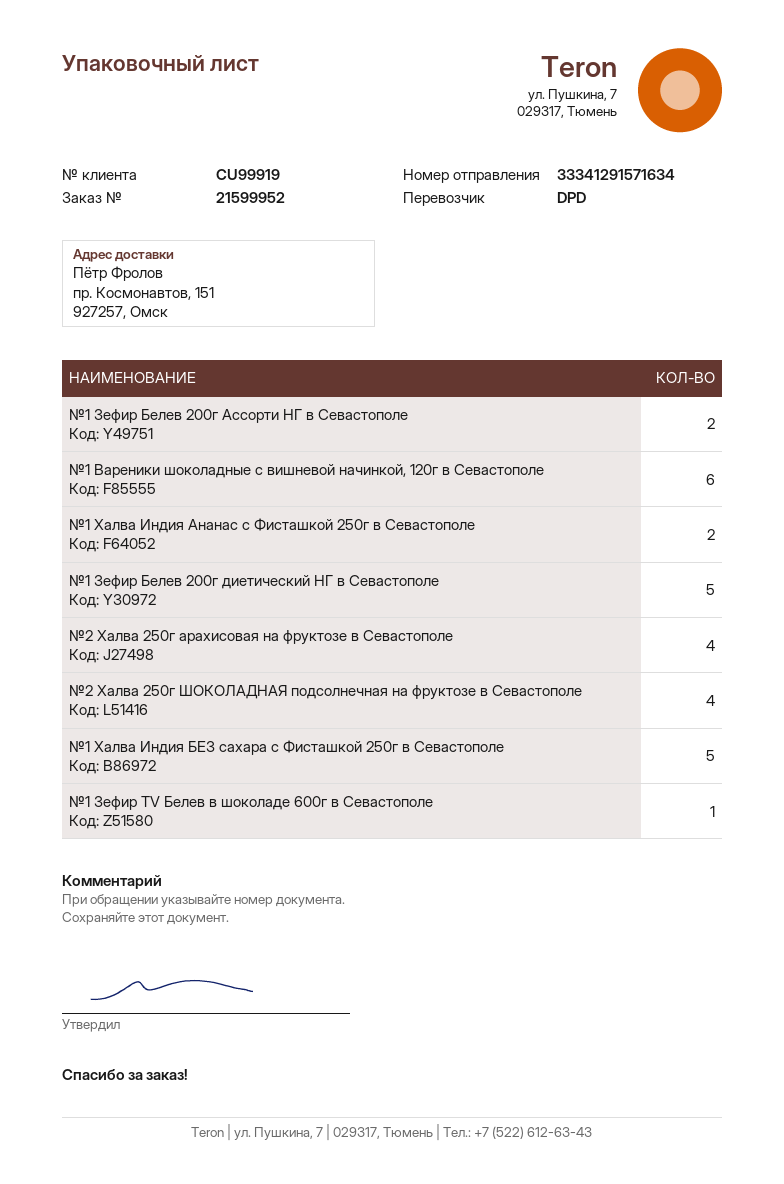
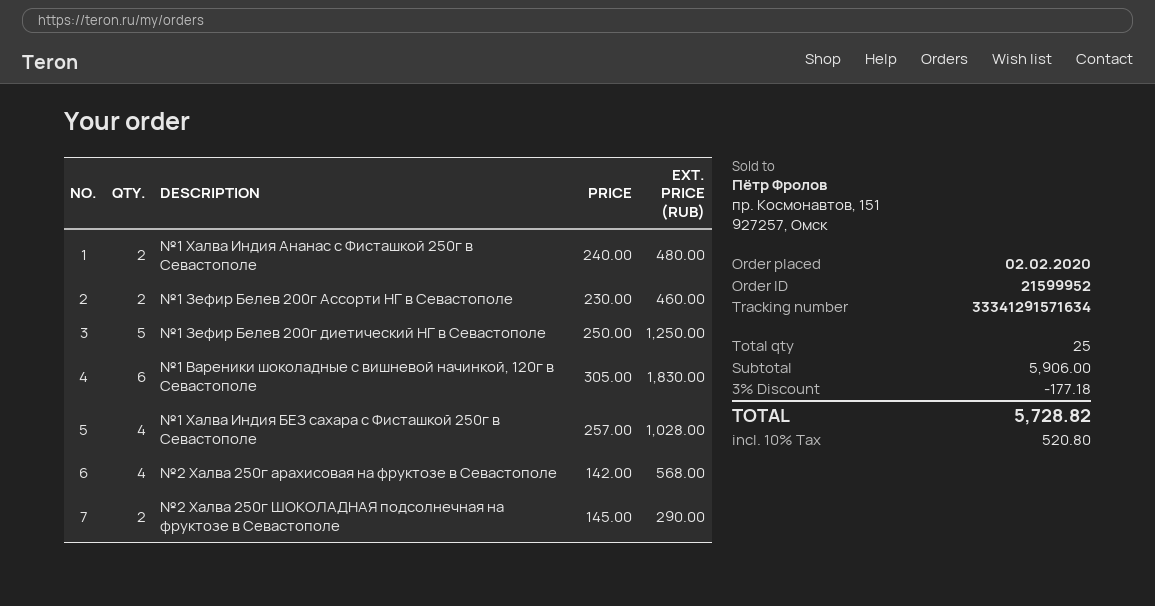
№2 Халва 250г ШОКОЛАДНАЯ подсолнечная на фруктозе в Севастополе: 4 -> 2
№1 Халва Индия БЕЗ сахара с Фисташкой 250г в Севастополе: 5 -> 4
№1 Зефир TV Белев в шоколаде 600г в Севастополе: 1 -> none

